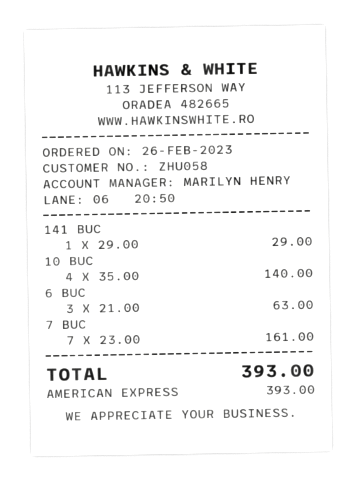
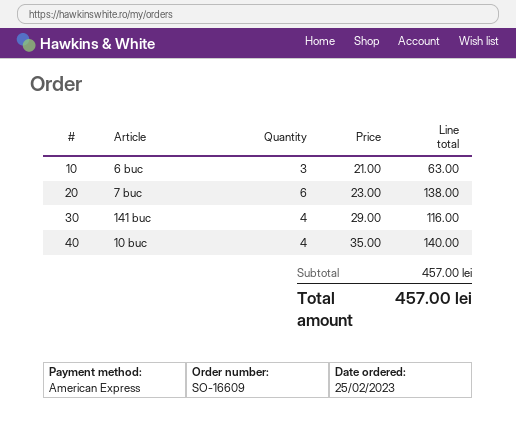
order date: 2023-02-26 -> 2023-02-25
141 BUC: 1 x 29.00 = 29.00 -> 4 x 29.00 = 116.00
7 BUC: 7 x 23.00 = 161.00 -> 6 x 23.00 = 138.00
total: 393.00 -> 457.00

